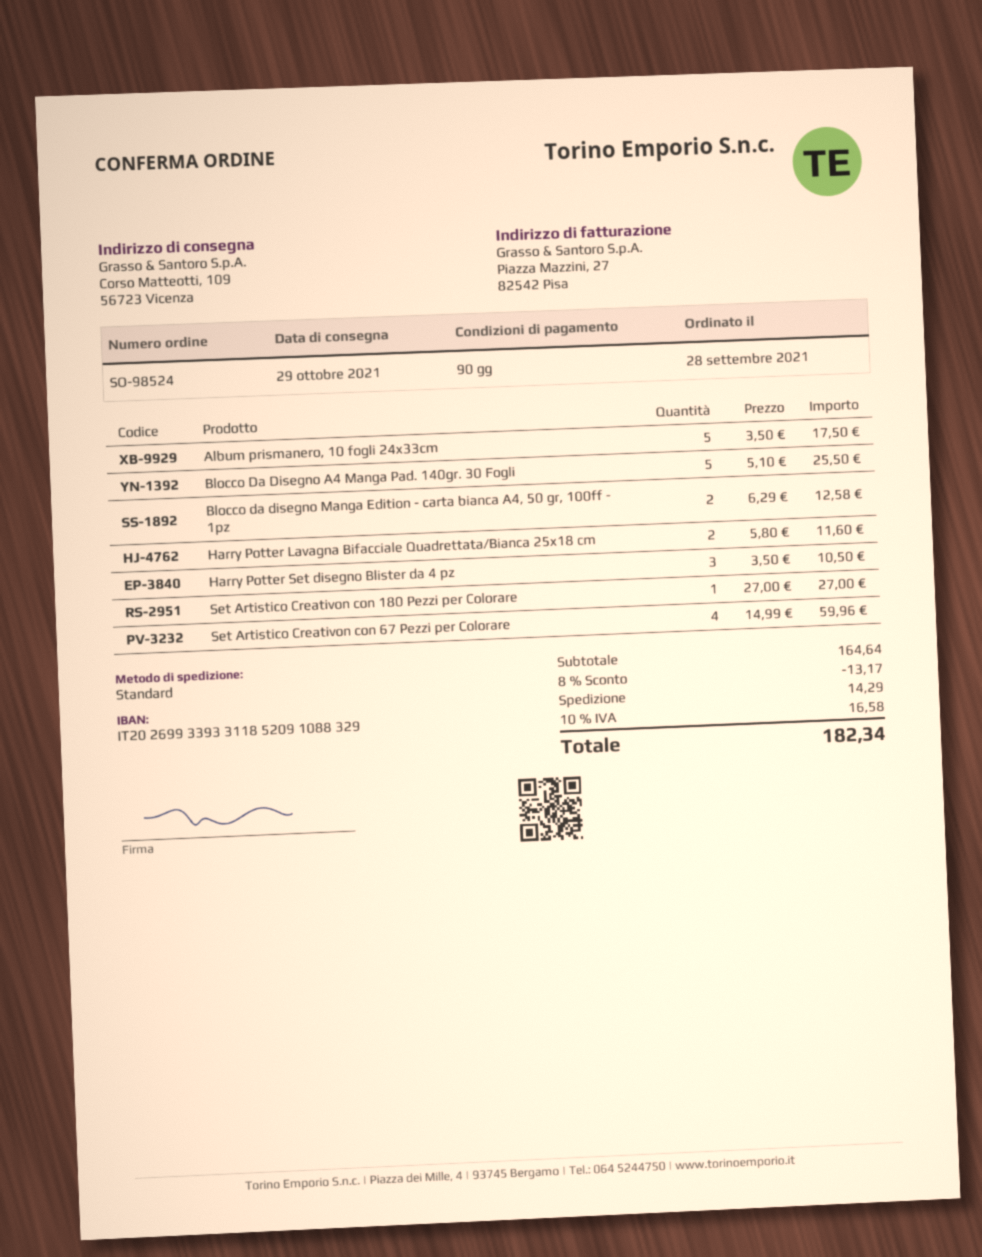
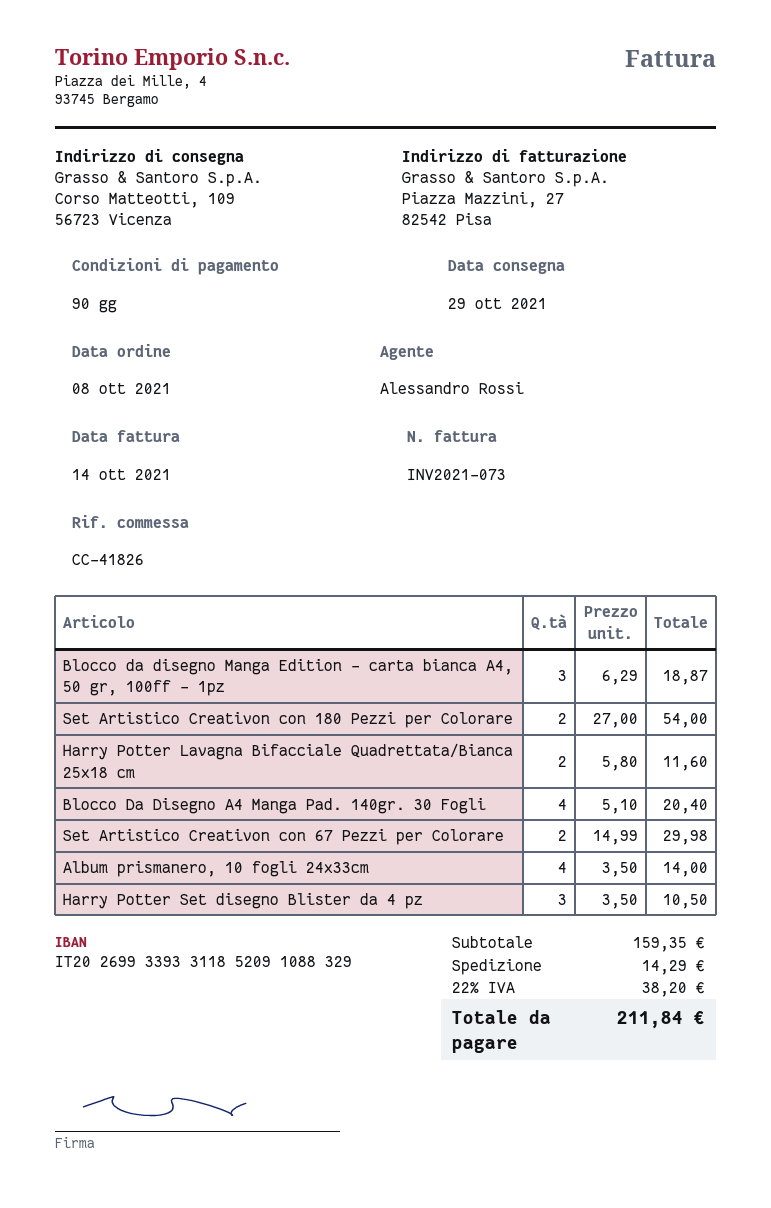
order date: 2021-09-28 -> 2021-10-08
Album prismanero, 10 fogli 24x33cm: 5 x 3.50 = 17.50 -> 4 x 3.50 = 14.00
Blocco Da Disegno A4 Manga Pad. 140gr. 30 Fogli: 5 x 5.10 = 25.50 -> 4 x 5.10 = 20.40
Blocco da disegno Manga Edition - carta bianca A4, 50 gr, 100ff - 1pz: 2 x 6.29 = 12.58 -> 3 x 6.29 = 18.87
Set Artistico Creativon con 180 Pezzi per Colorare: 1 x 27.00 = 27.00 -> 2 x 27.00 = 54.00
Set Artistico Creativon con 67 Pezzi per Colorare: 4 x 14.99 = 59.96 -> 2 x 14.99 = 29.98
subtotal: 164.64 -> 159.35
discount: 8% = 13.17 -> none
tax: 10% = 16.58 -> 22% = 38.20
total: 182.34 -> 211.84

